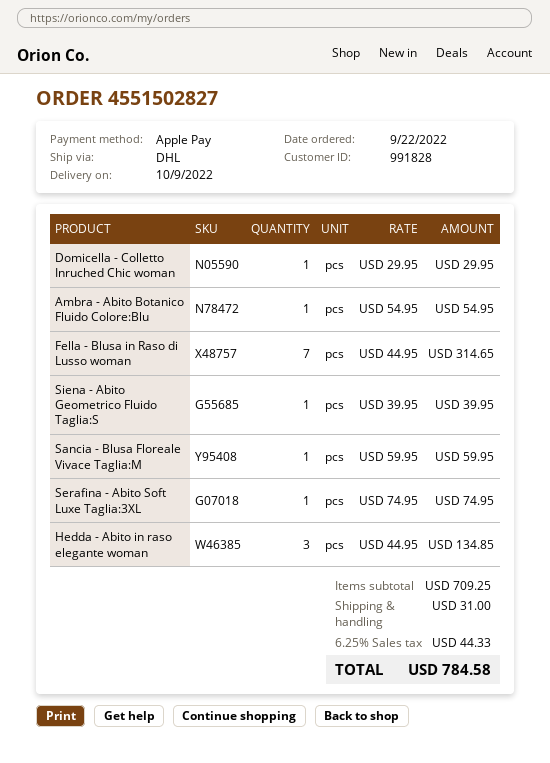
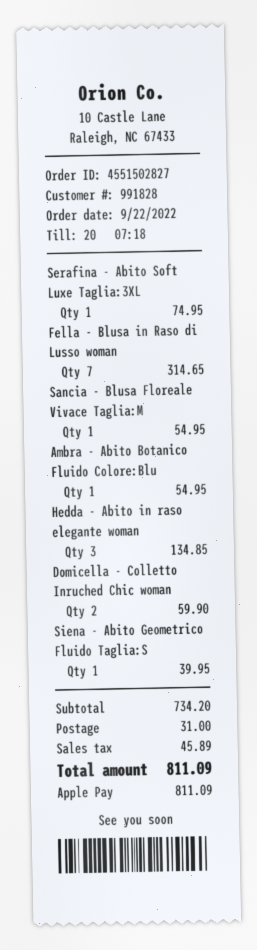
Domicella - Colletto Inruched Chic woman: 1 for 29.95 -> 2 for 59.90
Sancia - Blusa Floreale Vivace Taglia:M: 1 for 59.95 -> 1 for 54.95
subtotal: 709.25 -> 734.20
tax: 44.33 -> 45.89
total: 784.58 -> 811.09

